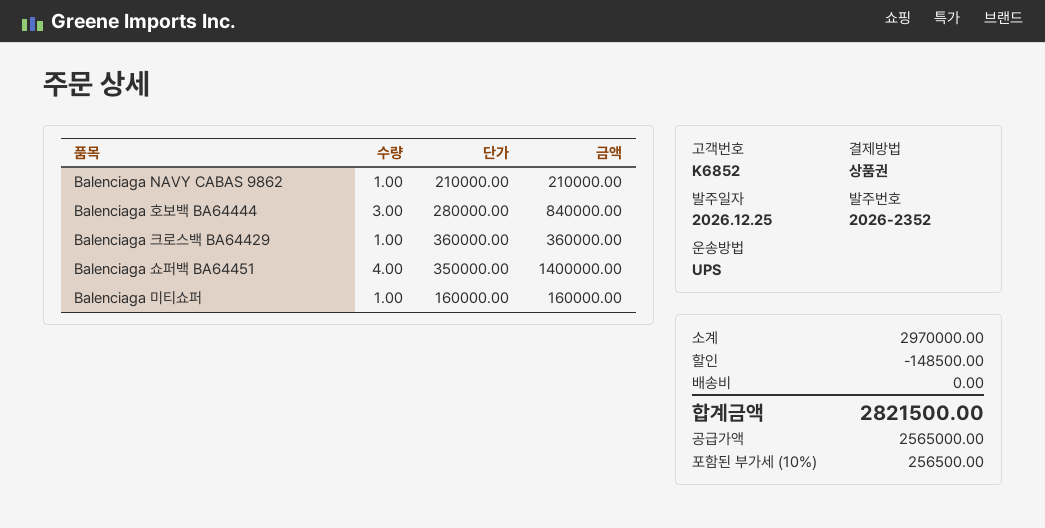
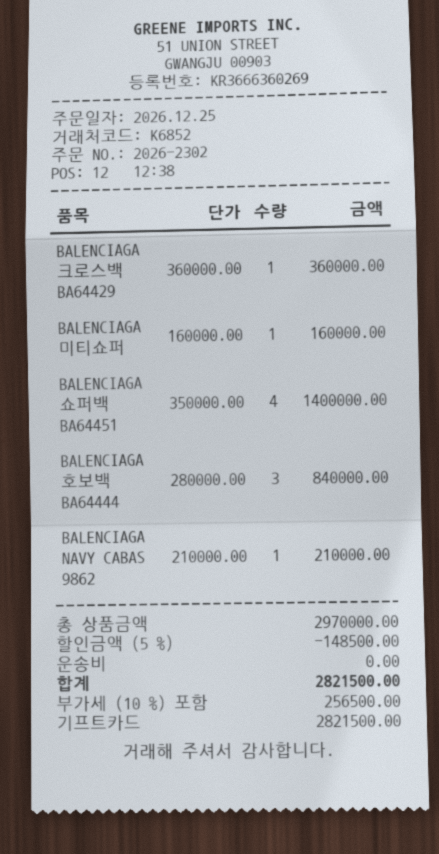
order number: 2026-2352 -> 2026-2302

